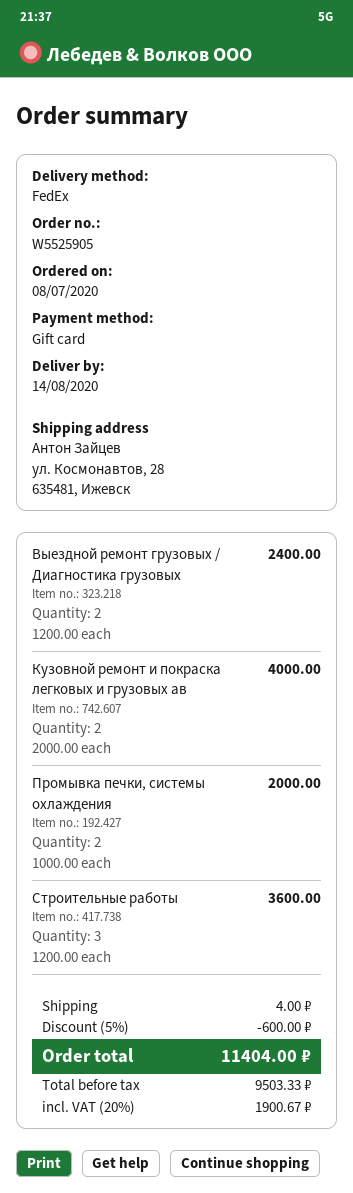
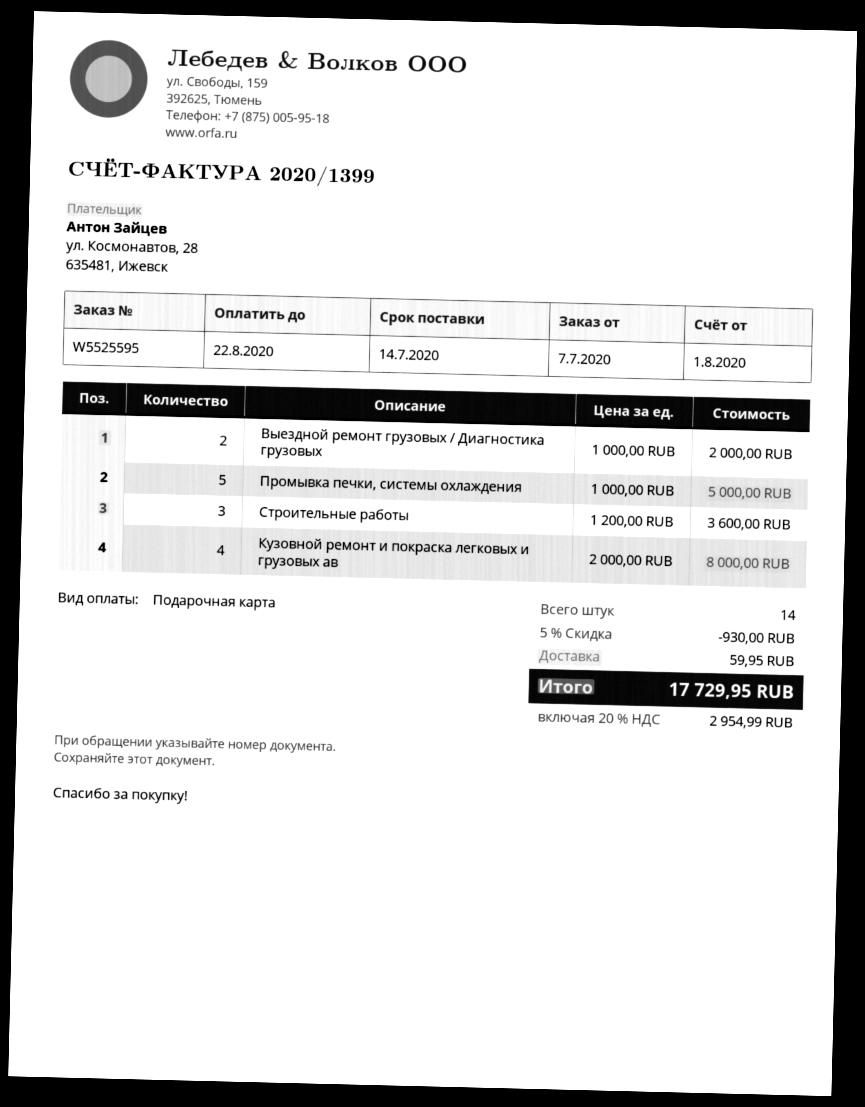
order number: W5525905 -> W5525595
order date: 2020-07-08 -> 2020-07-07
delivery date: 2020-08-14 -> 2020-07-14
Выездной ремонт грузовых / Диагностика грузовых: 2 x 1200.00 = 2400.00 -> 2 x 1000.00 = 2000.00
Кузовной ремонт и покраска легковых и грузовых ав: 2 x 2000.00 = 4000.00 -> 4 x 2000.00 = 8000.00
Промывка печки, системы охлаждения: 2 x 1000.00 = 2000.00 -> 5 x 1000.00 = 5000.00
discount: 5% = 600.00 -> 5% = 930.00
shipping: 4.00 -> 59.95
tax: 20% = 1900.67 -> 20% = 2954.99
total: 11404.00 -> 17729.95

